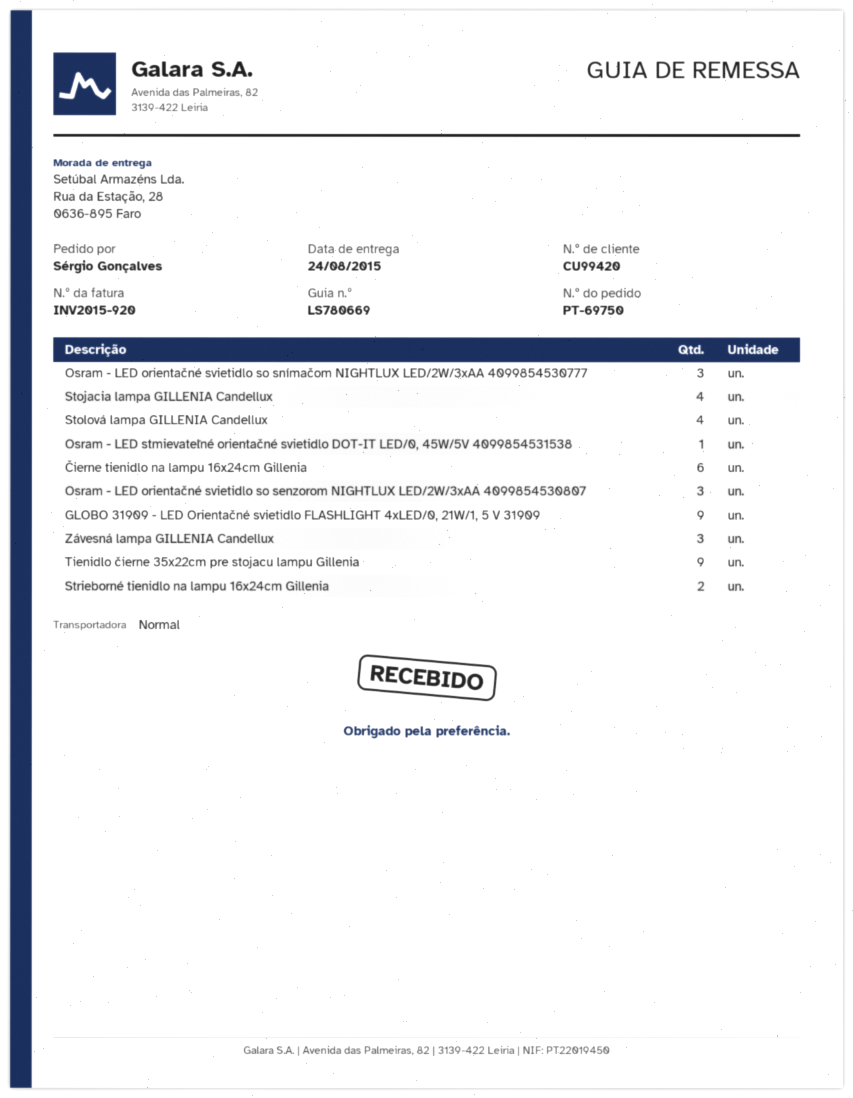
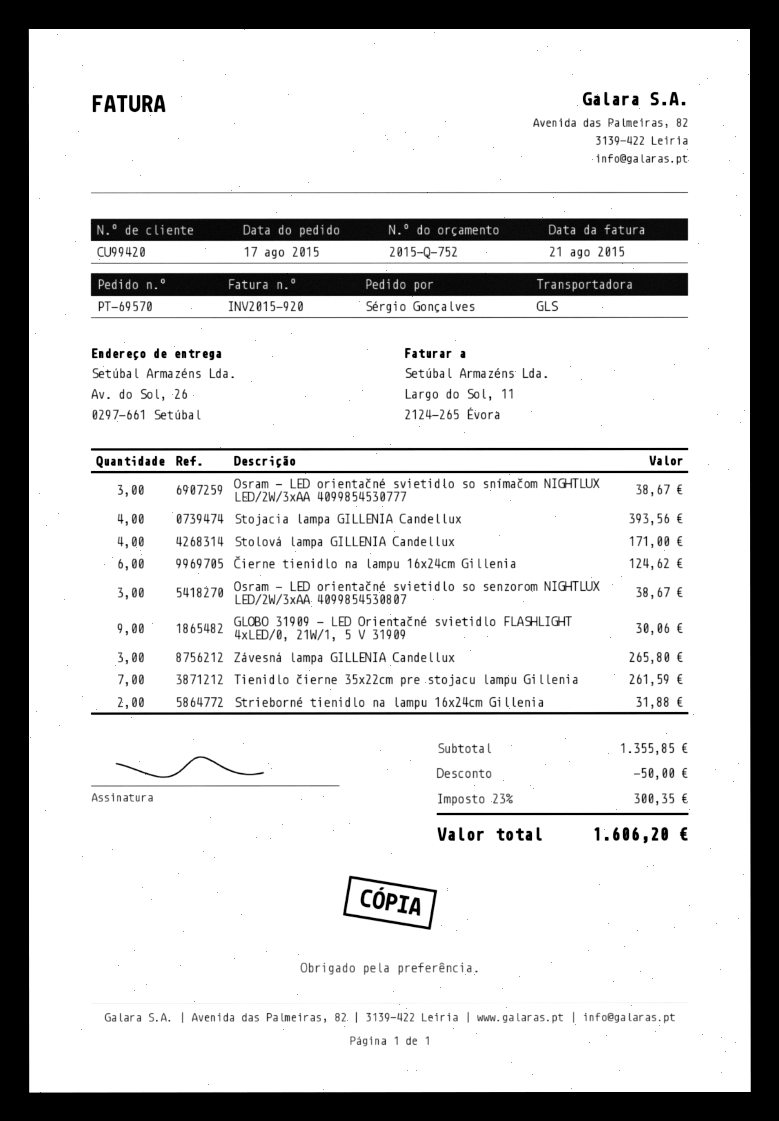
order number: PT-69750 -> PT-69570
shipping method: standard -> GLS
ship to: Rua da Estação, 28, 0636-895 Faro -> Av. do Sol, 26, 0297-661 Setúbal
Osram - LED stmievateľné orientačné svietidlo DOT-IT LED/0, 45W/5V 4099854531538: 1 -> none
Tienidlo čierne 35x22cm pre stojacu lampu Gillenia: 9 -> 7

